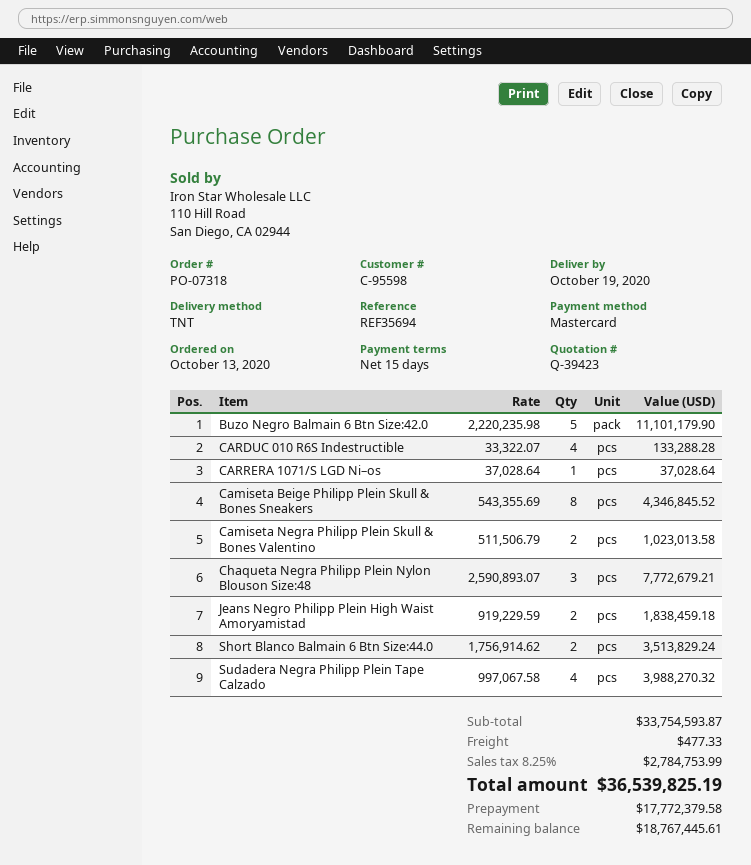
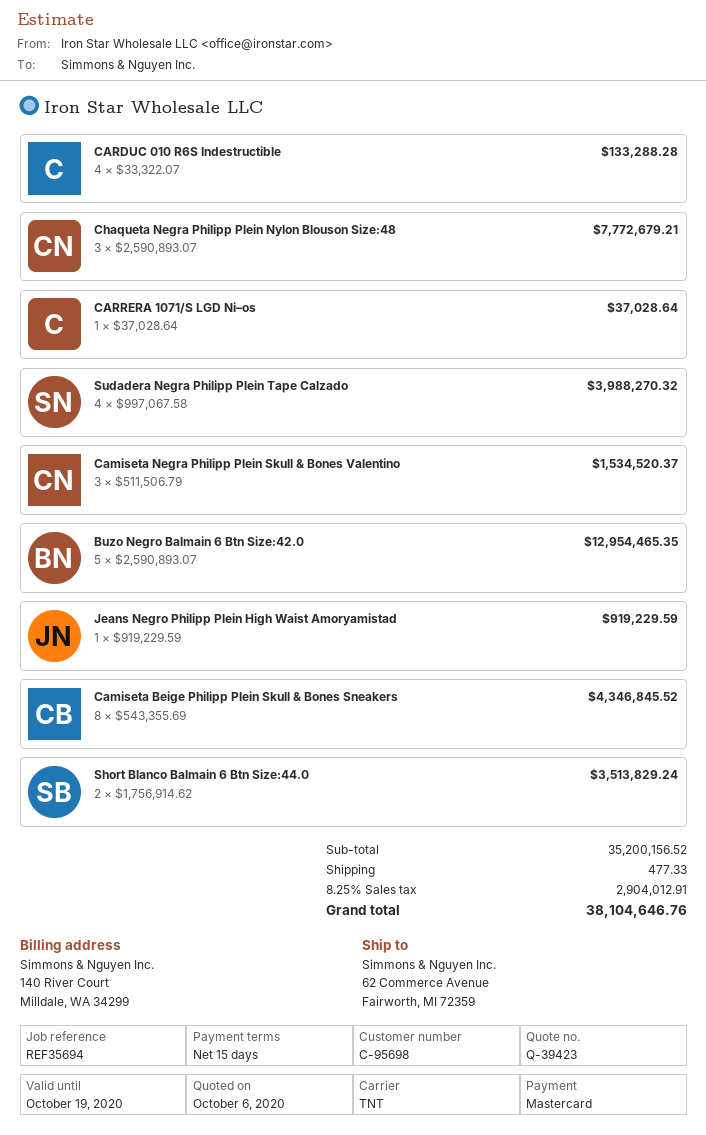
customer number: C-95598 -> C-95698
Buzo Negro Balmain 6 Btn Size:42.0: 5 x 2220235.98 = 11101179.90 -> 5 x 2590893.07 = 12954465.35
Camiseta Negra Philipp Plein Skull & Bones Valentino: 2 x 511506.79 = 1023013.58 -> 3 x 511506.79 = 1534520.37
Jeans Negro Philipp Plein High Waist Amoryamistad: 2 x 919229.59 = 1838459.18 -> 1 x 919229.59 = 919229.59
subtotal: 33754593.87 -> 35200156.52
tax: 8.25% = 2784753.99 -> 8.25% = 2904012.91
total: 36539825.19 -> 38104646.76

